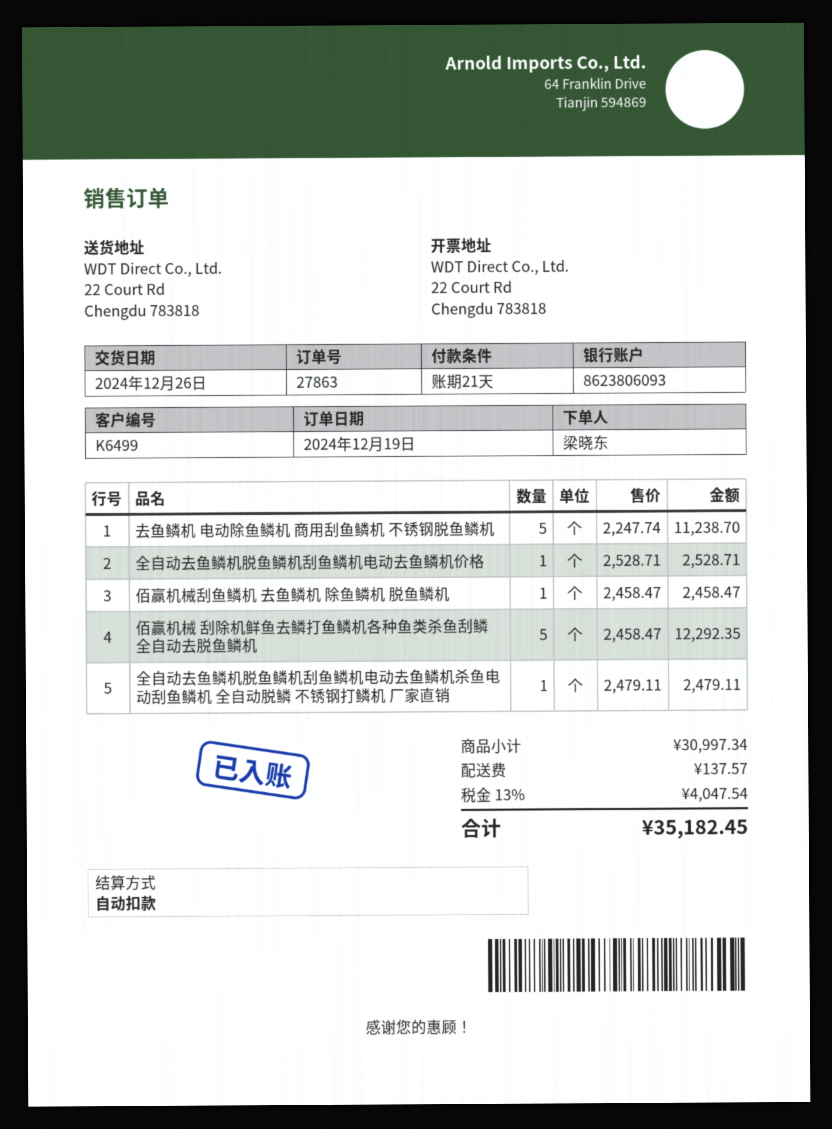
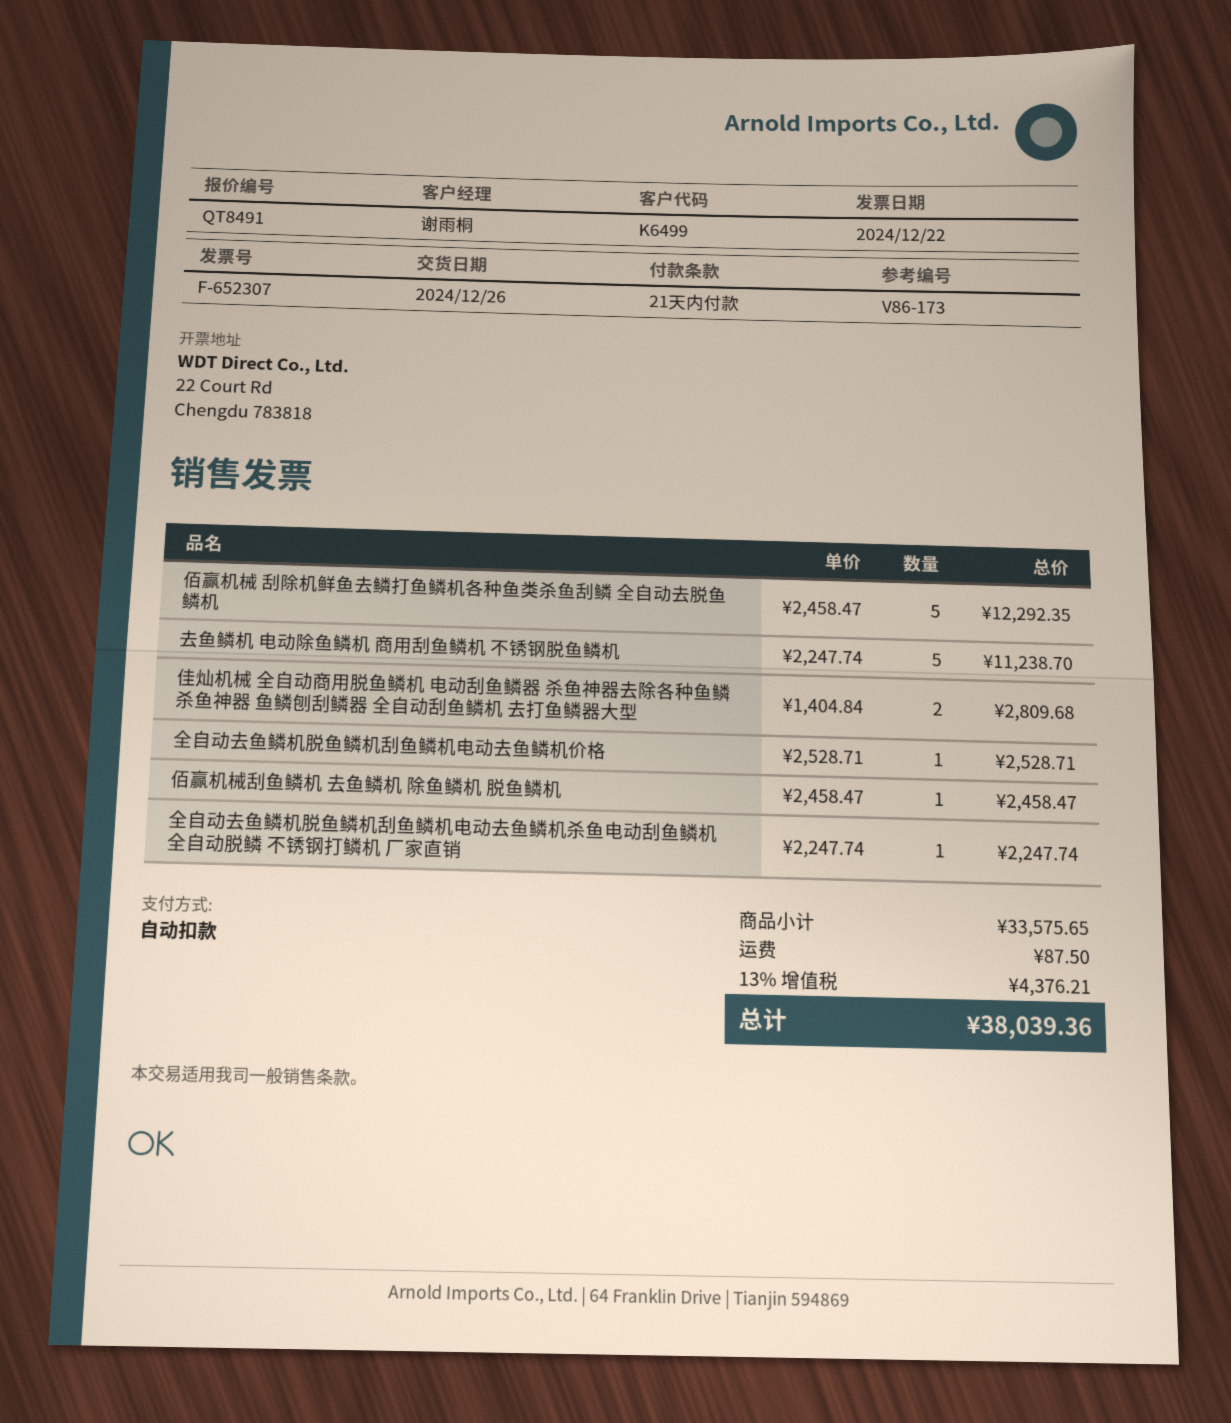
全自动去鱼鳞机脱鱼鳞机刮鱼鳞机电动去鱼鳞机杀鱼电动刮鱼鳞机 全自动脱鳞 不锈钢打鳞机 厂家直销: 1 x 2479.11 = 2479.11 -> 1 x 2247.74 = 2247.74
佳灿机械 全自动商用脱鱼鳞机 电动刮鱼鳞器 杀鱼神器去除各种鱼鳞 杀鱼神器 鱼鳞刨刮鳞器 全自动刮鱼鳞机 去打鱼鳞器大型: none -> 2 x 1404.84 = 2809.68
subtotal: 30997.34 -> 33575.65
shipping: 137.57 -> 87.50
tax: 13% = 4047.54 -> 13% = 4376.21
total: 35182.45 -> 38039.36

